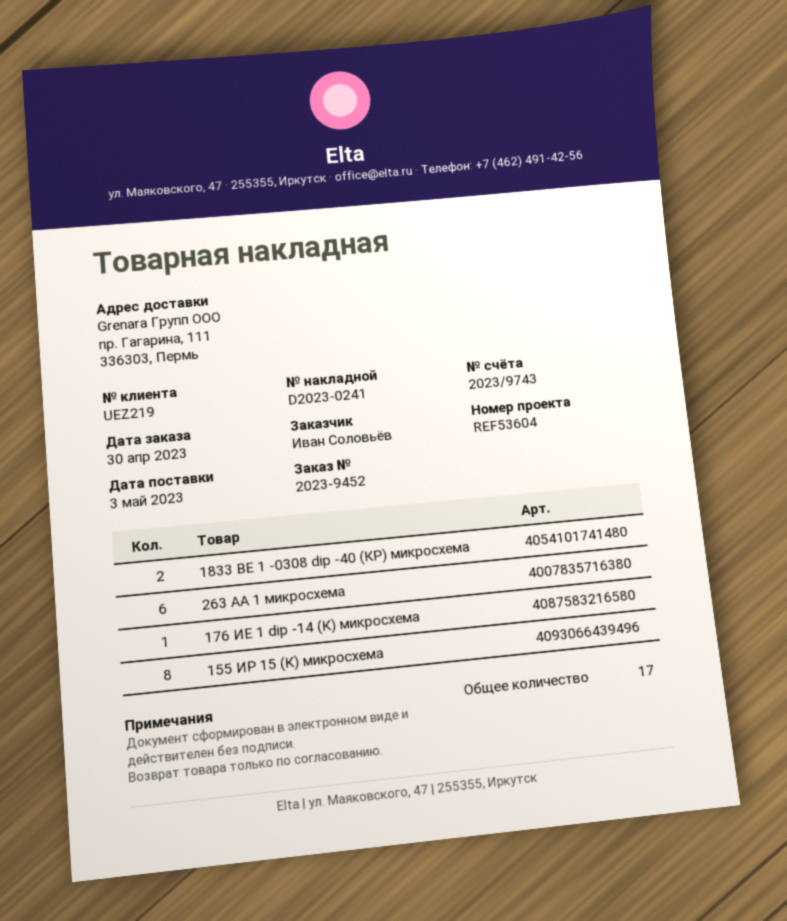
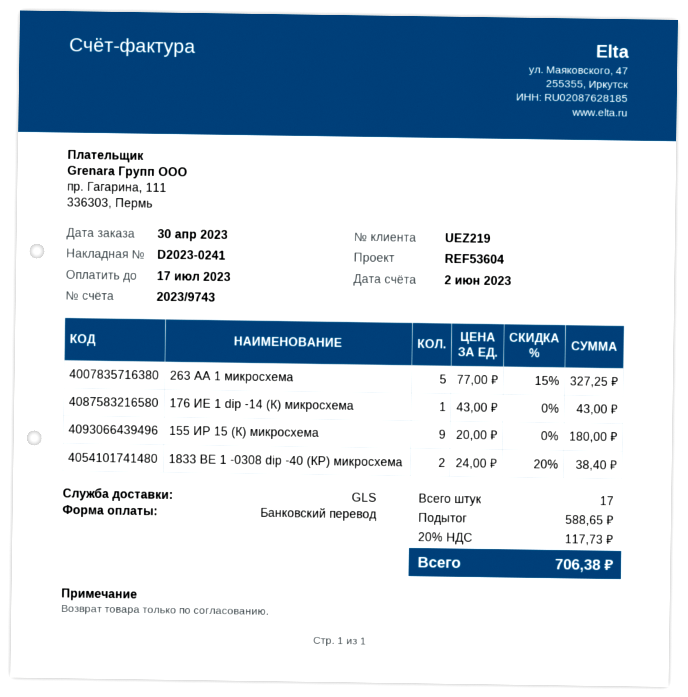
263 АА 1 микросхема: 6 -> 5
155 ИР 15 (К) микросхема: 8 -> 9

